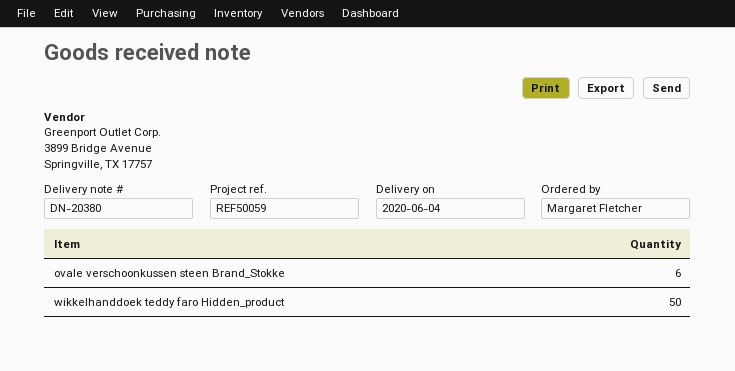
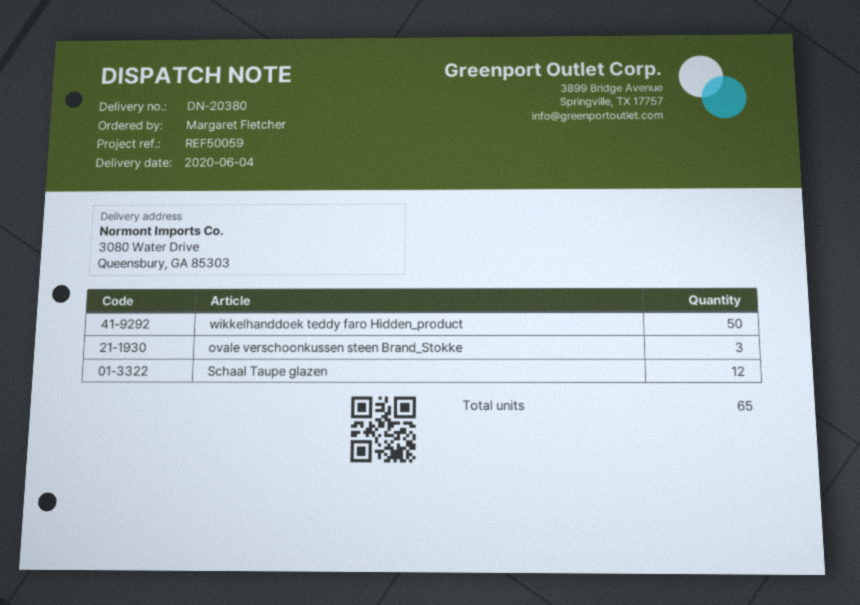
ovale verschoonkussen steen Brand_Stokke: 6 -> 3
Schaal Taupe glazen: none -> 12

